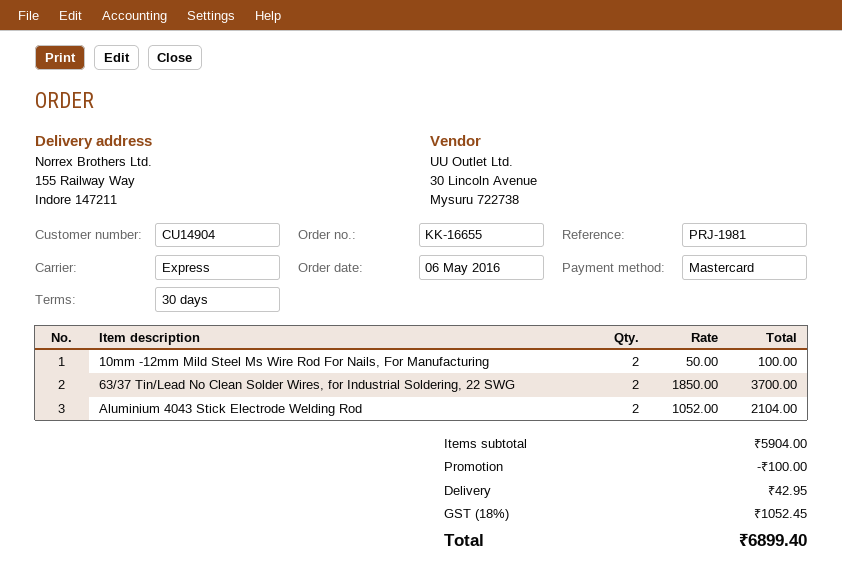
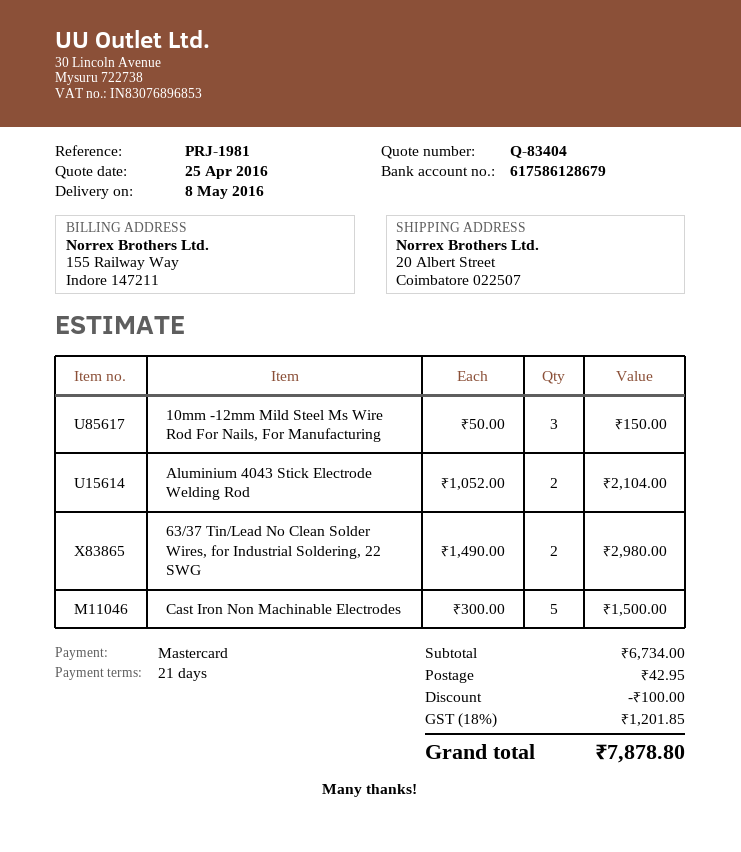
payment terms: 30 days -> 21 days
ship to: 155 Railway Way, Indore 147211 -> 20 Albert Street, Coimbatore 022507
10mm -12mm Mild Steel Ms Wire Rod For Nails, For Manufacturing: 2 x 50.00 = 100.00 -> 3 x 50.00 = 150.00
63/37 Tin/Lead No Clean Solder Wires, for Industrial Soldering, 22 SWG: 2 x 1850.00 = 3700.00 -> 2 x 1490.00 = 2980.00
Cast Iron Non Machinable Electrodes: none -> 5 x 300.00 = 1500.00
subtotal: 5904.00 -> 6734.00
tax: 18% = 1052.45 -> 18% = 1201.85
total: 6899.40 -> 7878.80

